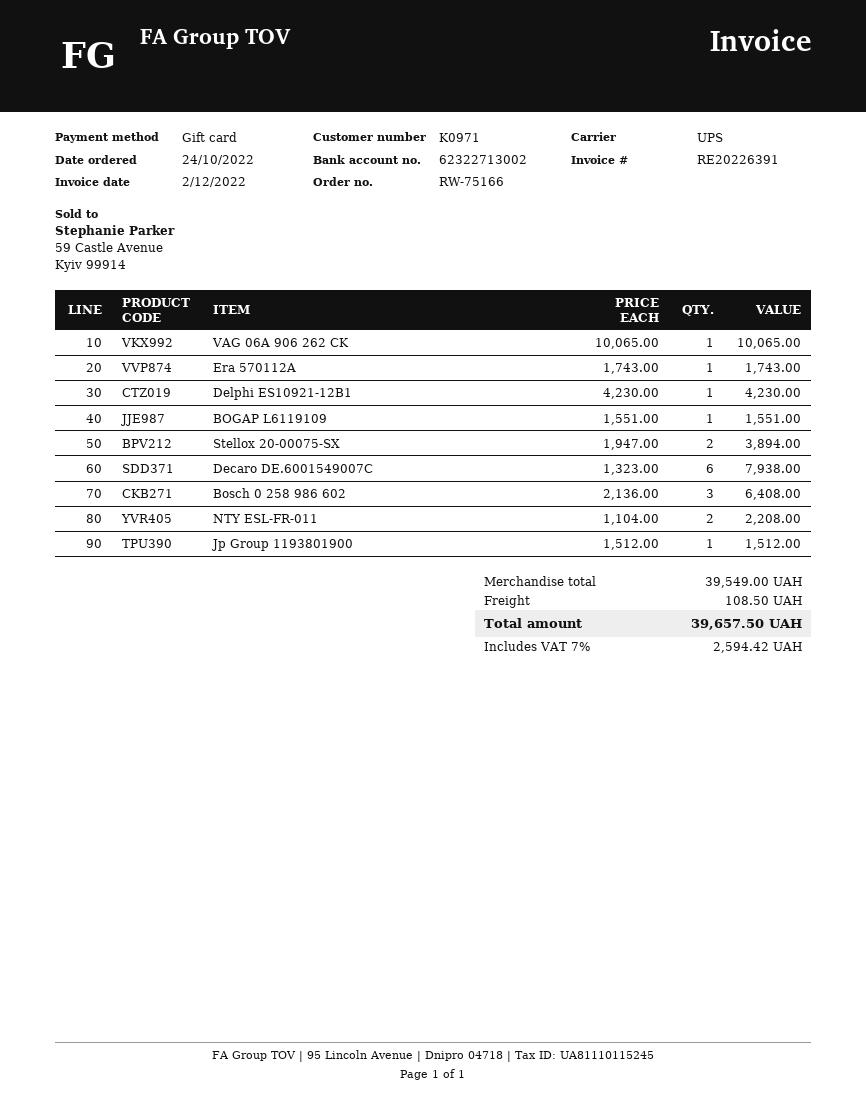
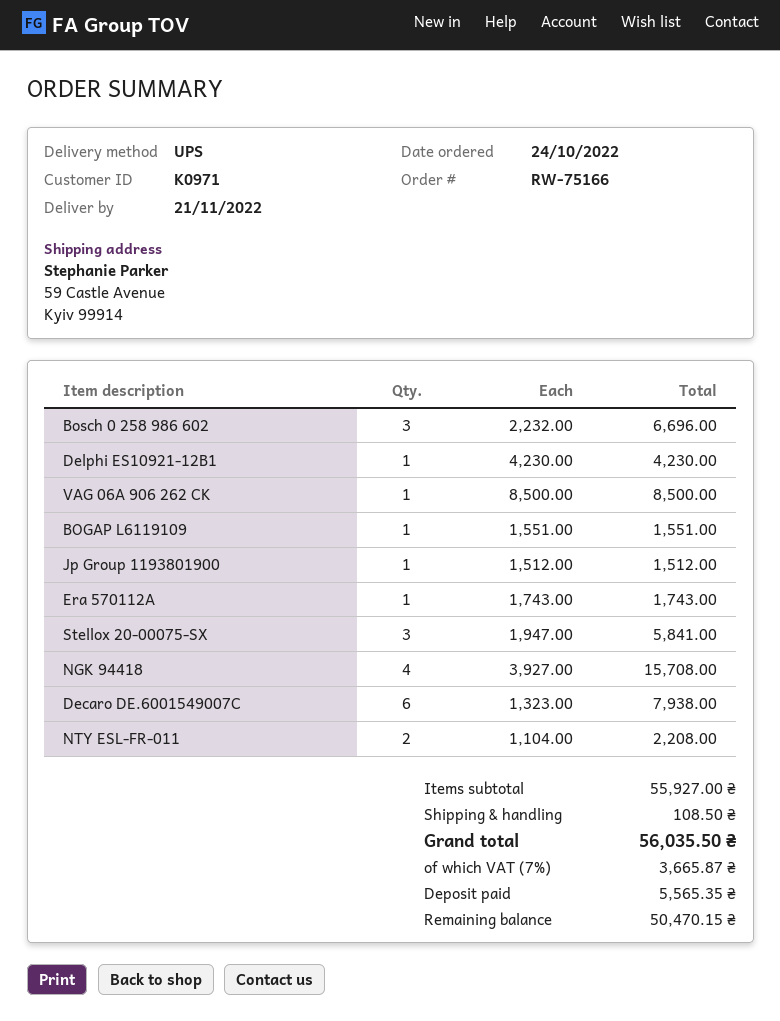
VAG 06A 906 262 CK: 1 x 10065.00 = 10065.00 -> 1 x 8500.00 = 8500.00
Stellox 20-00075-SX: 2 x 1947.00 = 3894.00 -> 3 x 1947.00 = 5841.00
Bosch 0 258 986 602: 3 x 2136.00 = 6408.00 -> 3 x 2232.00 = 6696.00
NGK 94418: none -> 4 x 3927.00 = 15708.00
subtotal: 39549.00 -> 55927.00
tax: 7% = 2594.42 -> 7% = 3665.87
total: 39657.50 -> 56035.50

